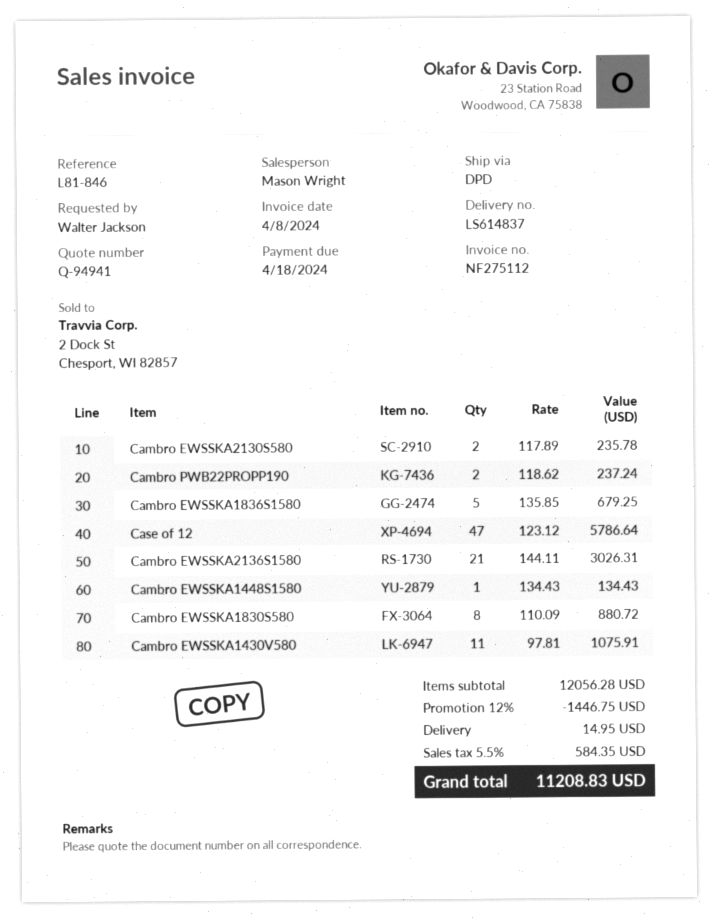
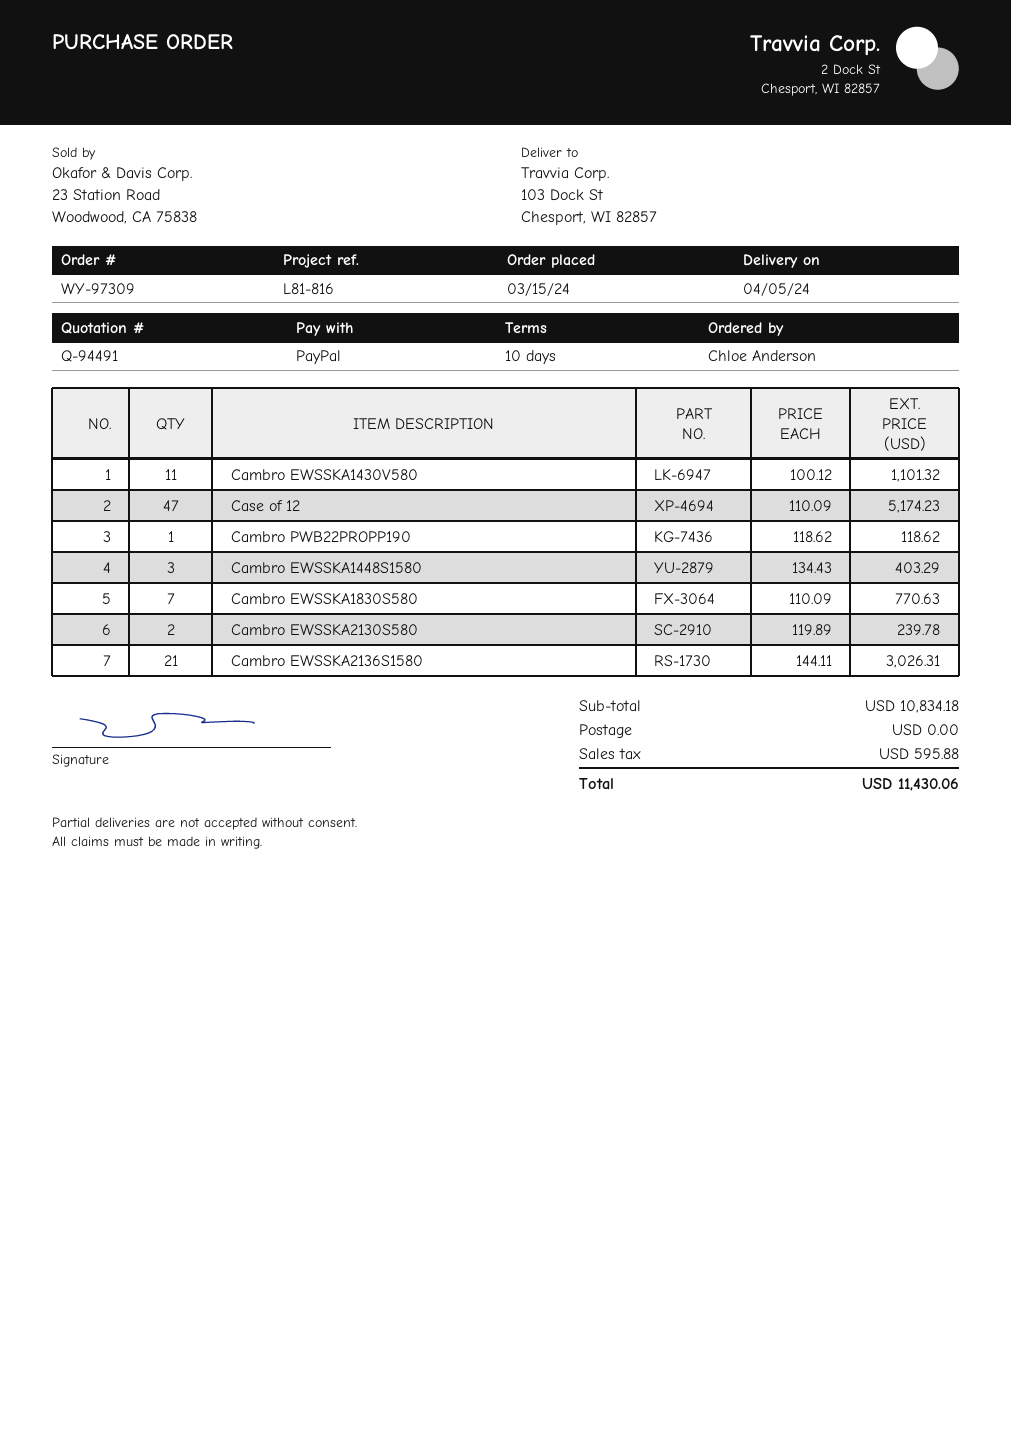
quote number: Q-94941 -> Q-94491
reference: L81-846 -> L81-816
ordered by: Walter Jackson -> Chloe Anderson
Cambro EWSSKA2130S580: 2 x 117.89 = 235.78 -> 2 x 119.89 = 239.78
Cambro PWB22PROPP190: 2 x 118.62 = 237.24 -> 1 x 118.62 = 118.62
Cambro EWSSKA1836S1580: 5 x 135.85 = 679.25 -> none
Case of 12: 47 x 123.12 = 5786.64 -> 47 x 110.09 = 5174.23
Cambro EWSSKA1448S1580: 1 x 134.43 = 134.43 -> 3 x 134.43 = 403.29
Cambro EWSSKA1830S580: 8 x 110.09 = 880.72 -> 7 x 110.09 = 770.63
Cambro EWSSKA1430V580: 11 x 97.81 = 1075.91 -> 11 x 100.12 = 1101.32
subtotal: 12056.28 -> 10834.18
discount: 12% = 1446.75 -> none
shipping: 14.95 -> 0.00
tax: 584.35 -> 595.88
total: 11208.83 -> 11430.06

